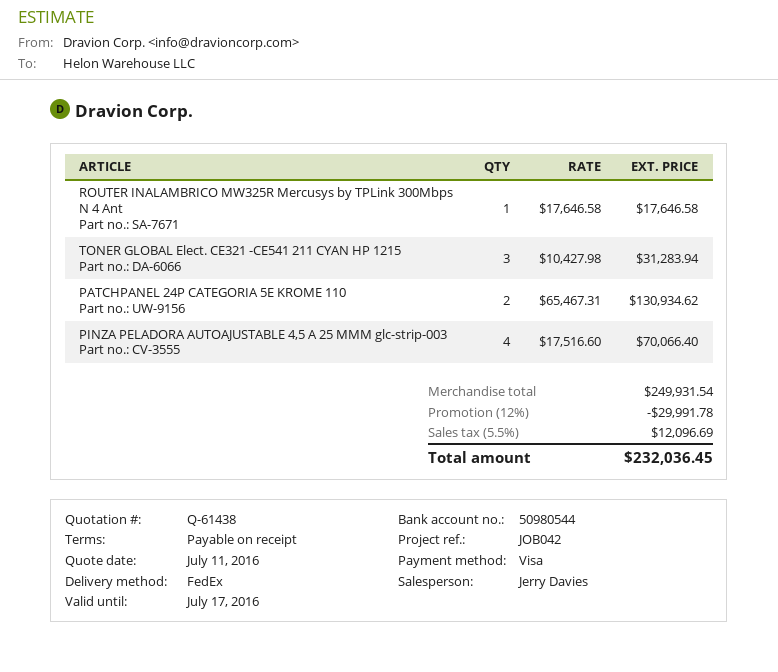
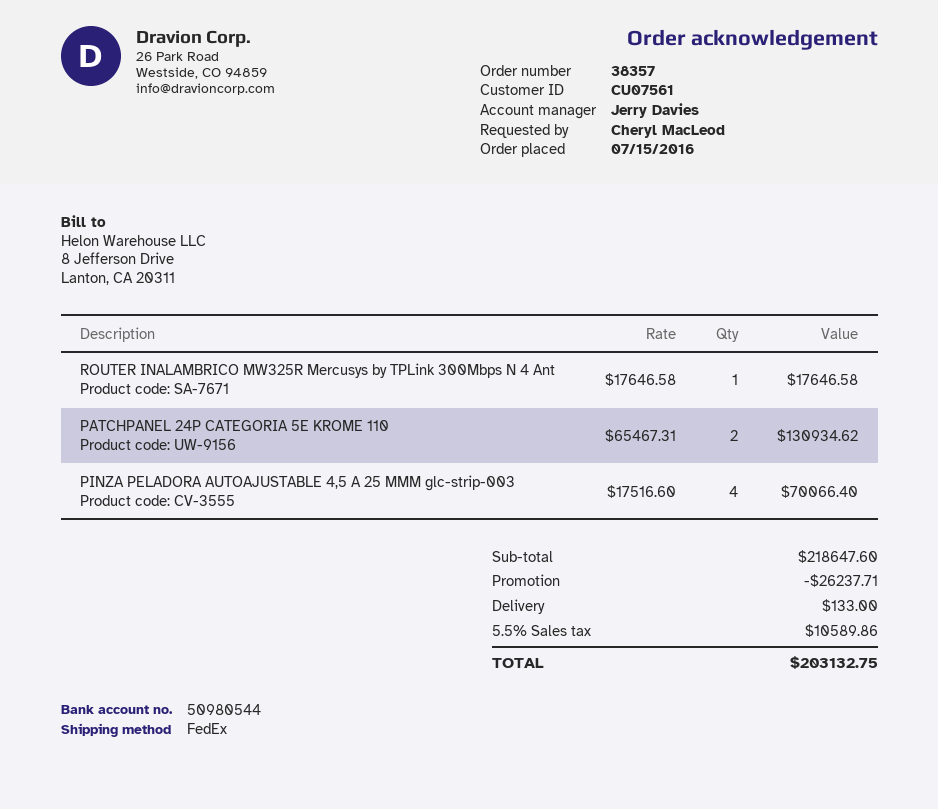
TONER GLOBAL Elect. CE321 -CE541 211 CYAN HP 1215: 3 x 10427.98 = 31283.94 -> none
subtotal: 249931.54 -> 218647.60
discount: 29991.78 -> 26237.71
shipping: none -> 133.00
tax: 5.5% = 12096.69 -> 5.5% = 10589.86
total: 232036.45 -> 203132.75

